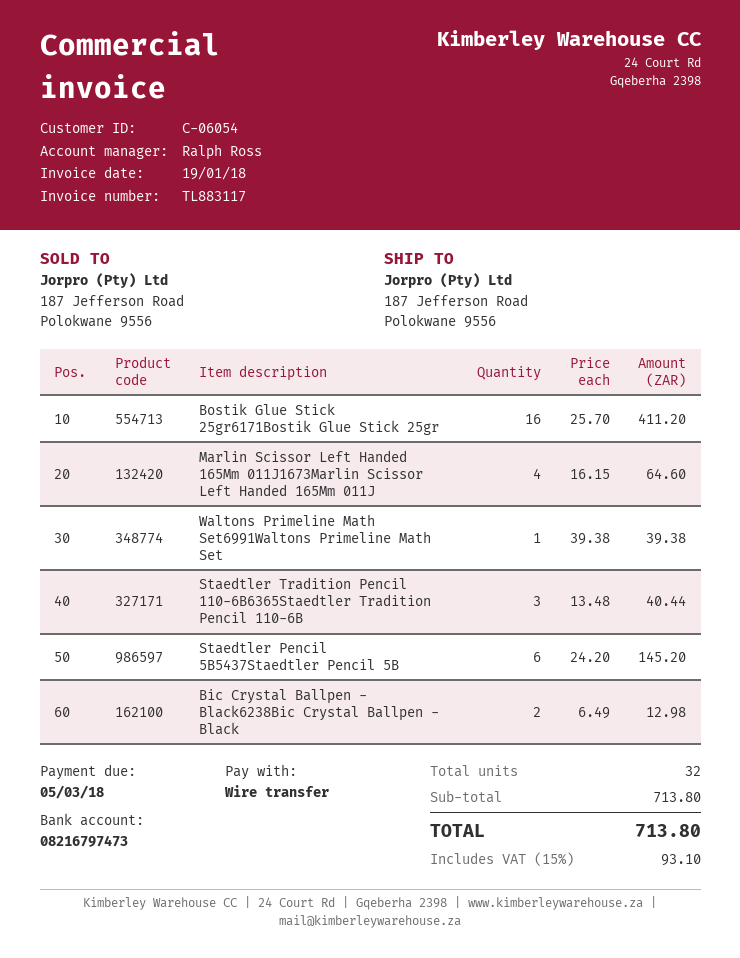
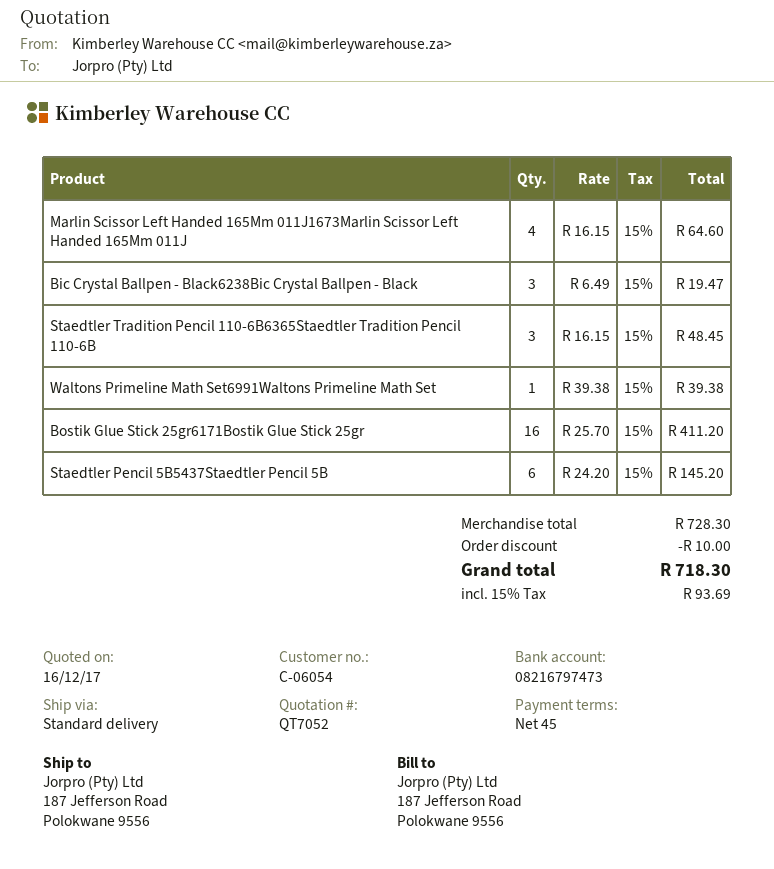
Staedtler Tradition Pencil 110-6B6365Staedtler Tradition Pencil 110-6B: 3 x 13.48 = 40.44 -> 3 x 16.15 = 48.45
Bic Crystal Ballpen - Black6238Bic Crystal Ballpen - Black: 2 x 6.49 = 12.98 -> 3 x 6.49 = 19.47
subtotal: 713.80 -> 728.30
discount: none -> 10.00
tax: 15% = 93.10 -> 15% = 93.69
total: 713.80 -> 718.30

